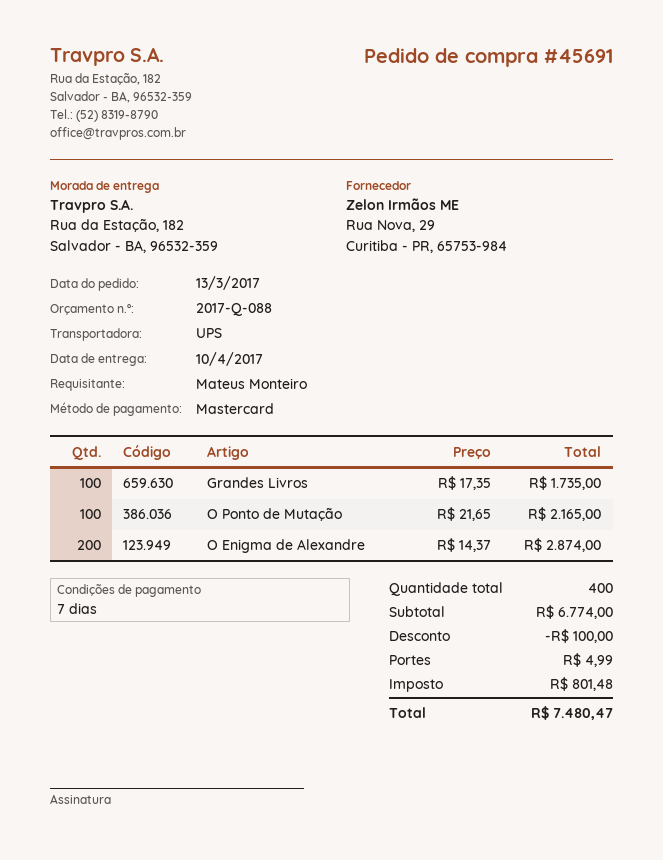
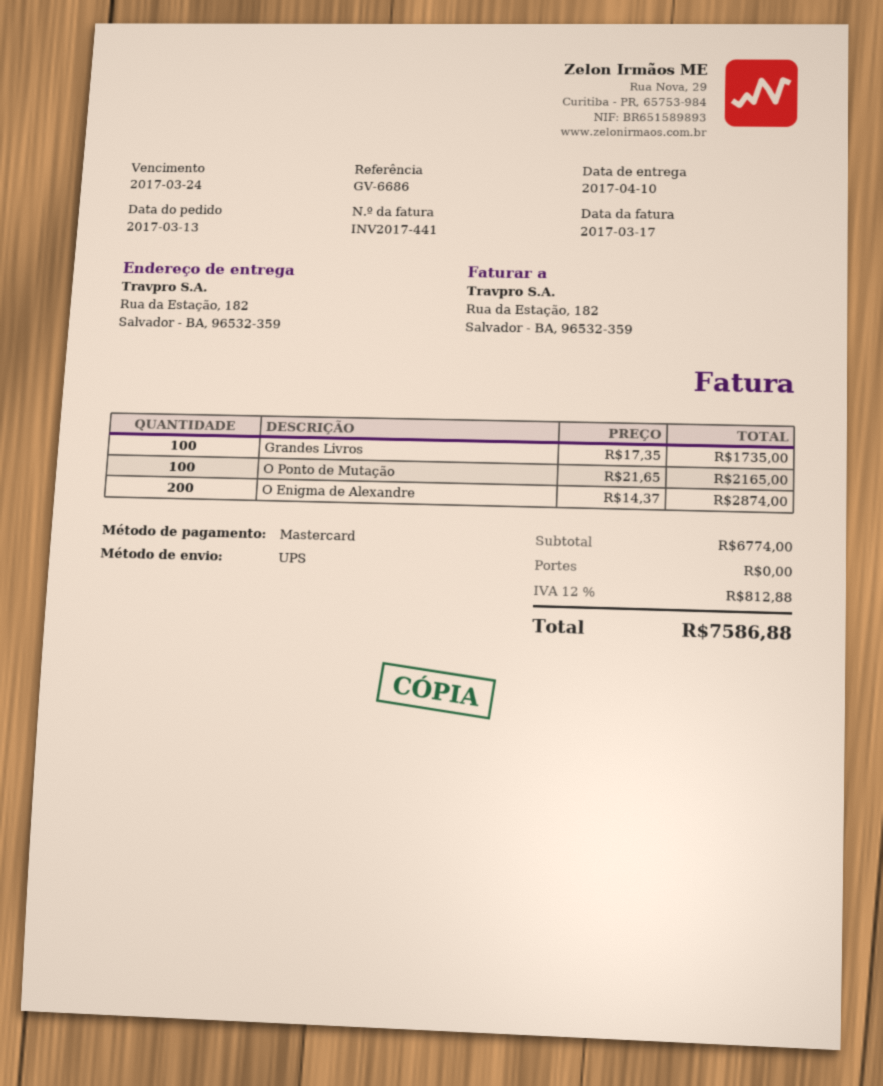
discount: 100.00 -> none
shipping: 4.99 -> 0.00
tax: 801.48 -> 812.88
total: 7480.47 -> 7586.88

